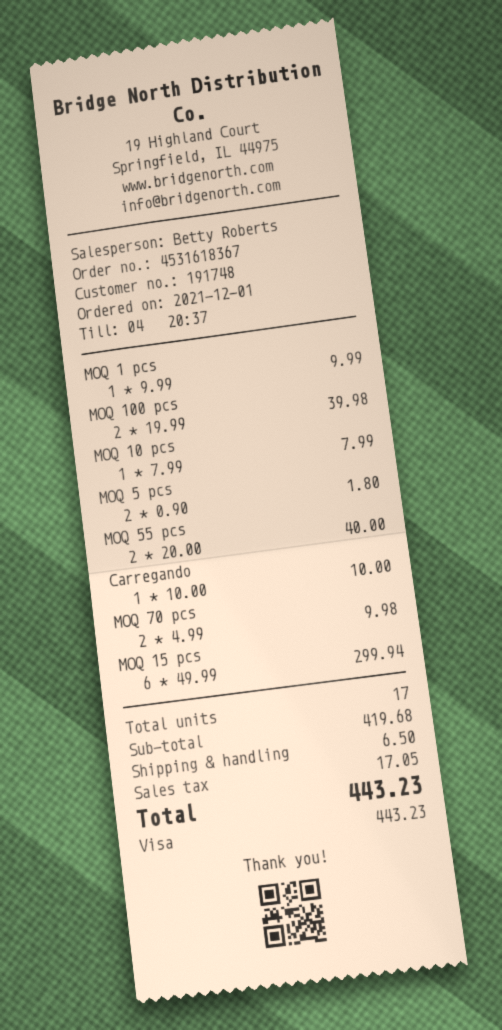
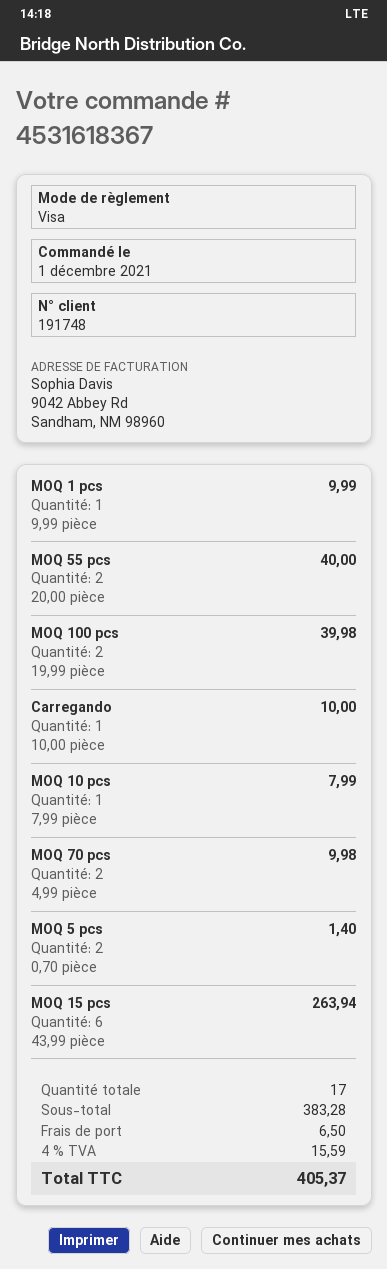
MOQ 5 pcs: 2 x 0.90 = 1.80 -> 2 x 0.70 = 1.40
MOQ 15 pcs: 6 x 49.99 = 299.94 -> 6 x 43.99 = 263.94
subtotal: 419.68 -> 383.28
tax: 17.05 -> 15.59
total: 443.23 -> 405.37

